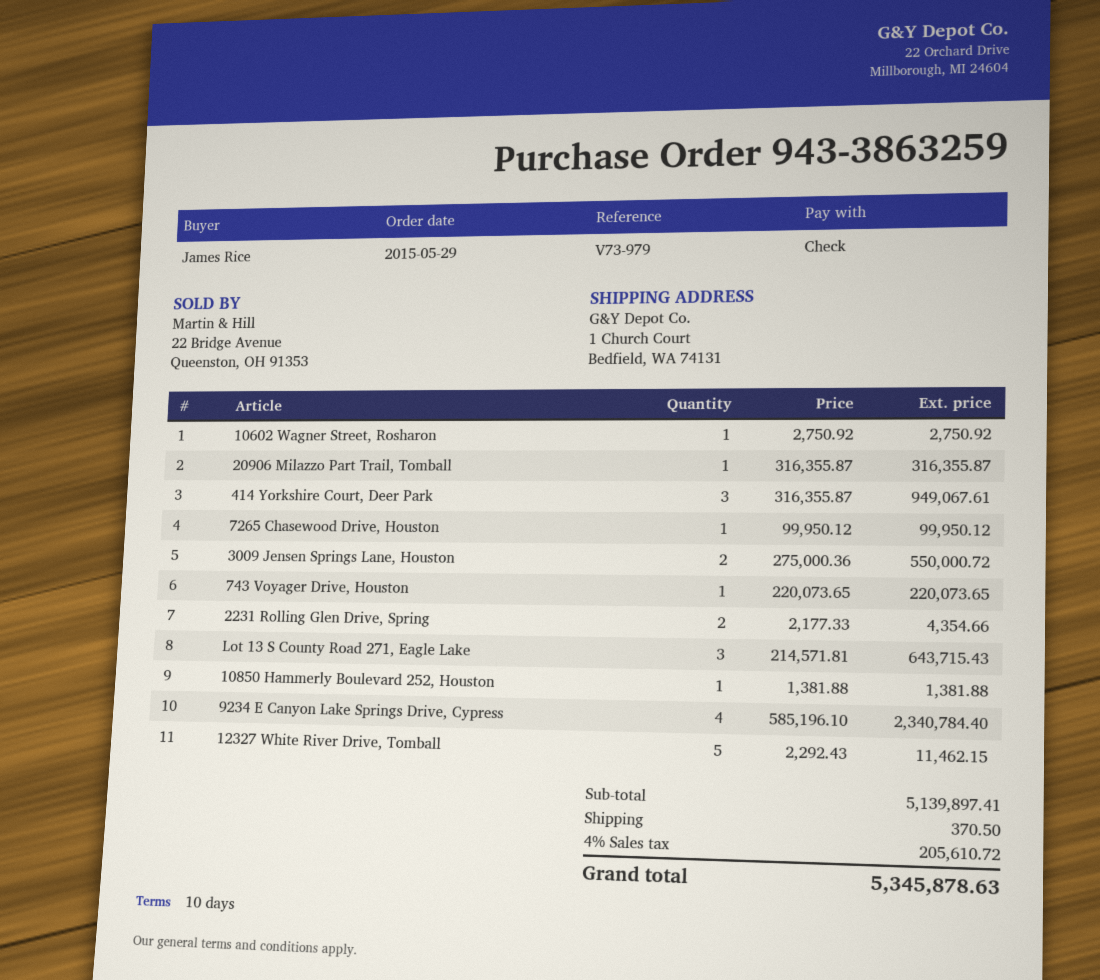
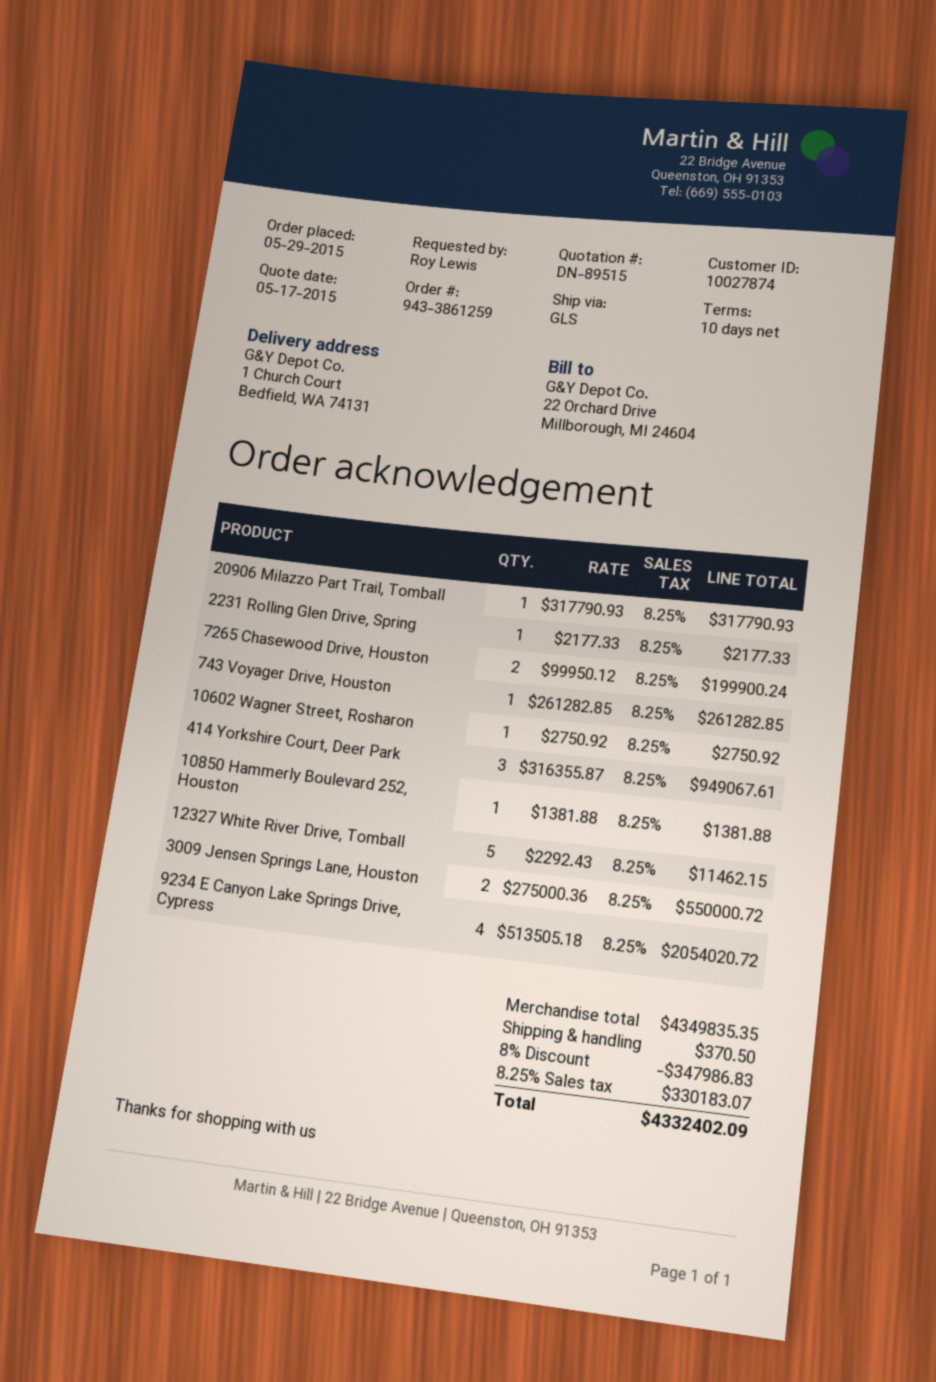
order number: 943-3863259 -> 943-3861259
ordered by: James Rice -> Roy Lewis
20906 Milazzo Part Trail, Tomball: 1 x 316355.87 = 316355.87 -> 1 x 317790.93 = 317790.93
7265 Chasewood Drive, Houston: 1 x 99950.12 = 99950.12 -> 2 x 99950.12 = 199900.24
743 Voyager Drive, Houston: 1 x 220073.65 = 220073.65 -> 1 x 261282.85 = 261282.85
2231 Rolling Glen Drive, Spring: 2 x 2177.33 = 4354.66 -> 1 x 2177.33 = 2177.33
Lot 13 S County Road 271, Eagle Lake: 3 x 214571.81 = 643715.43 -> none
9234 E Canyon Lake Springs Drive, Cypress: 4 x 585196.10 = 2340784.40 -> 4 x 513505.18 = 2054020.72
subtotal: 5139897.41 -> 4349835.35
discount: none -> 8% = 347986.83
tax: 4% = 205610.72 -> 8.25% = 330183.07
total: 5345878.63 -> 4332402.09

